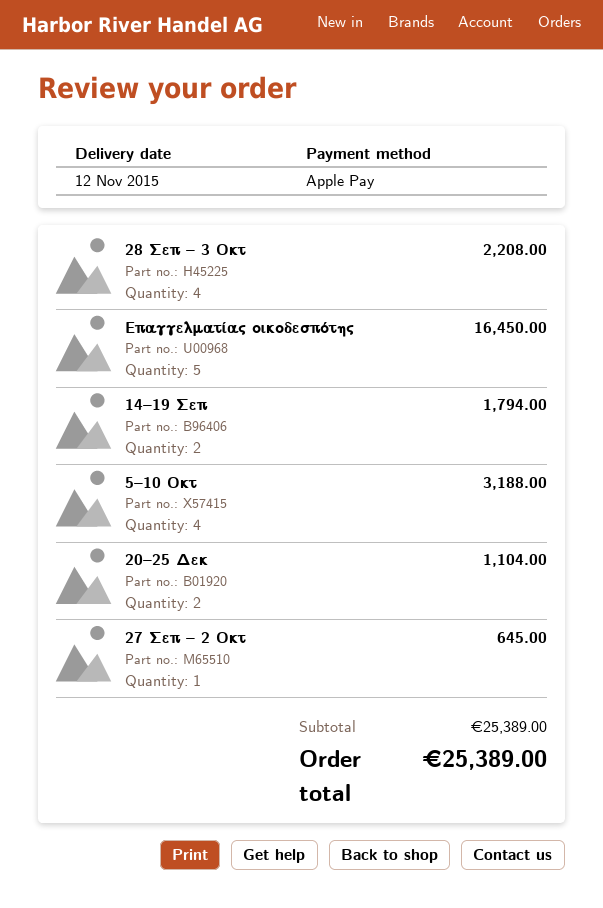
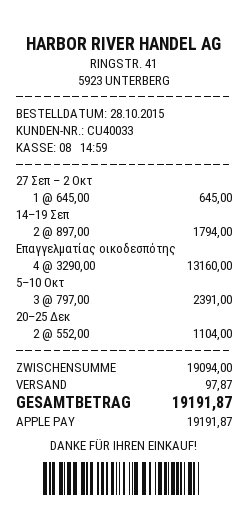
28 Σεπ – 3 Οκτ: 4 for 2208.00 -> none
Επαγγελματίας οικοδεσπότης: 5 for 16450.00 -> 4 for 13160.00
5–10 Οκτ: 4 for 3188.00 -> 3 for 2391.00
subtotal: 25389.00 -> 19094.00
shipping: none -> 97.87
total: 25389.00 -> 19191.87

